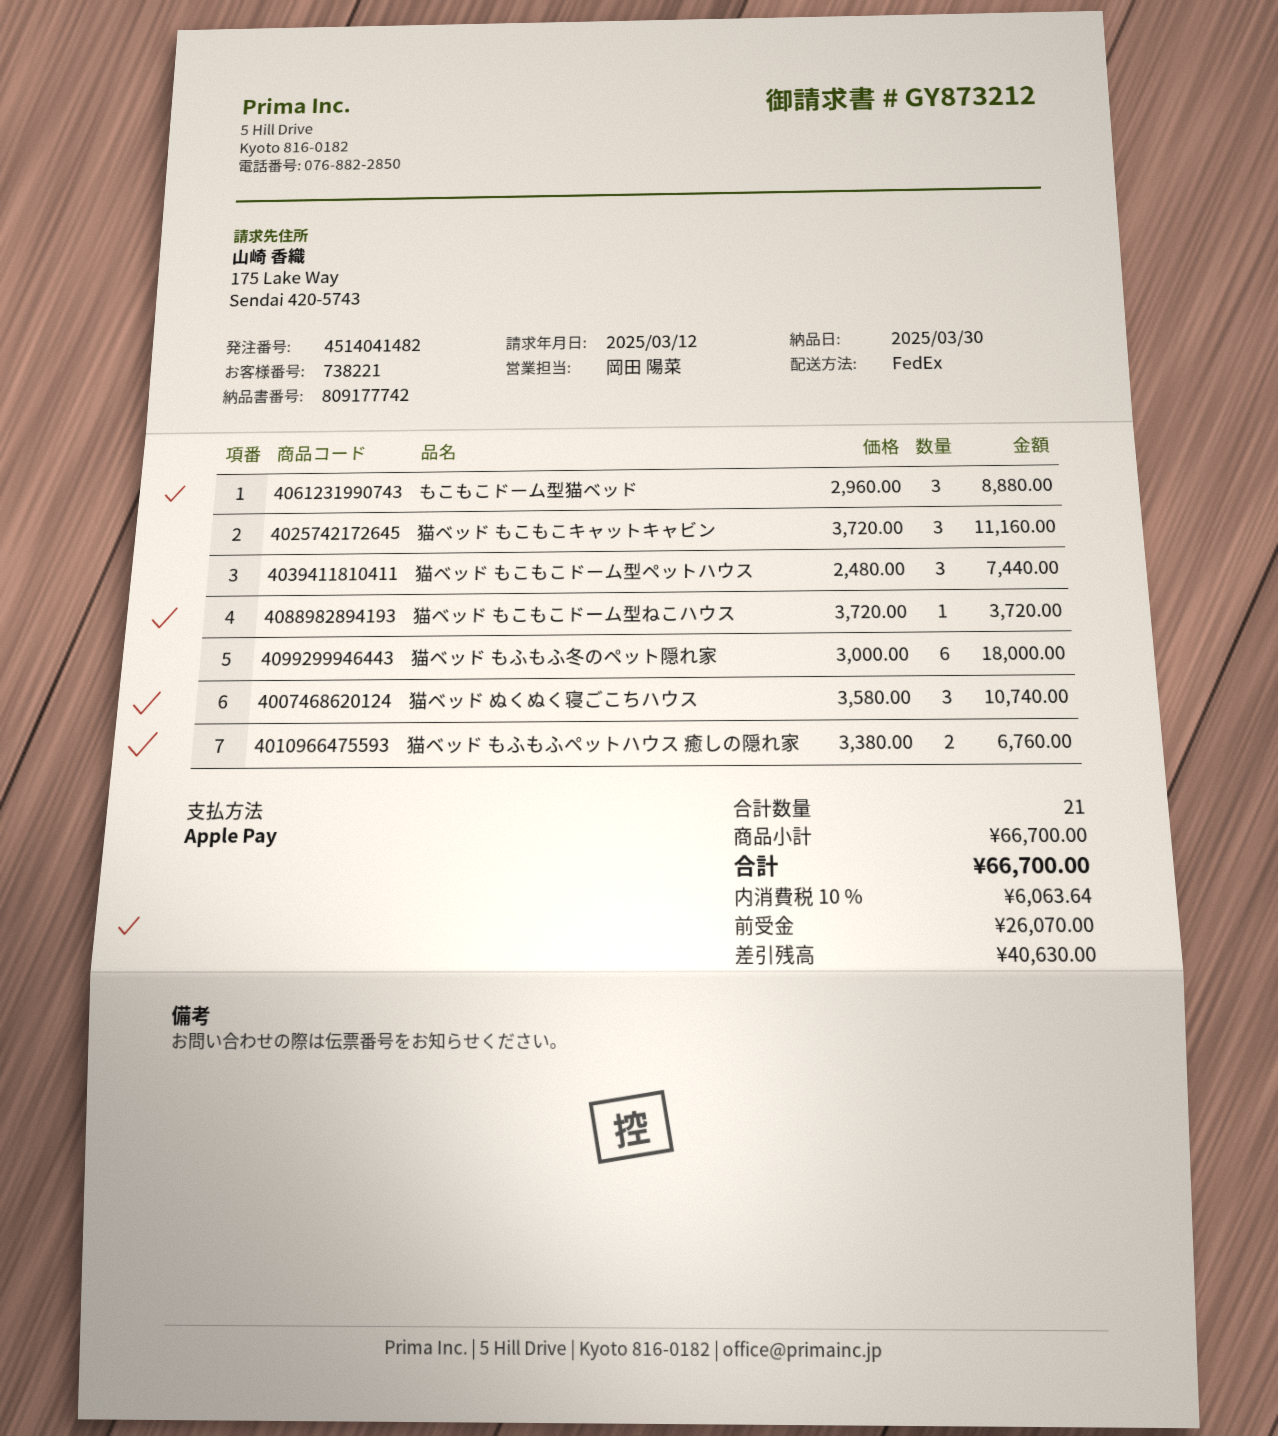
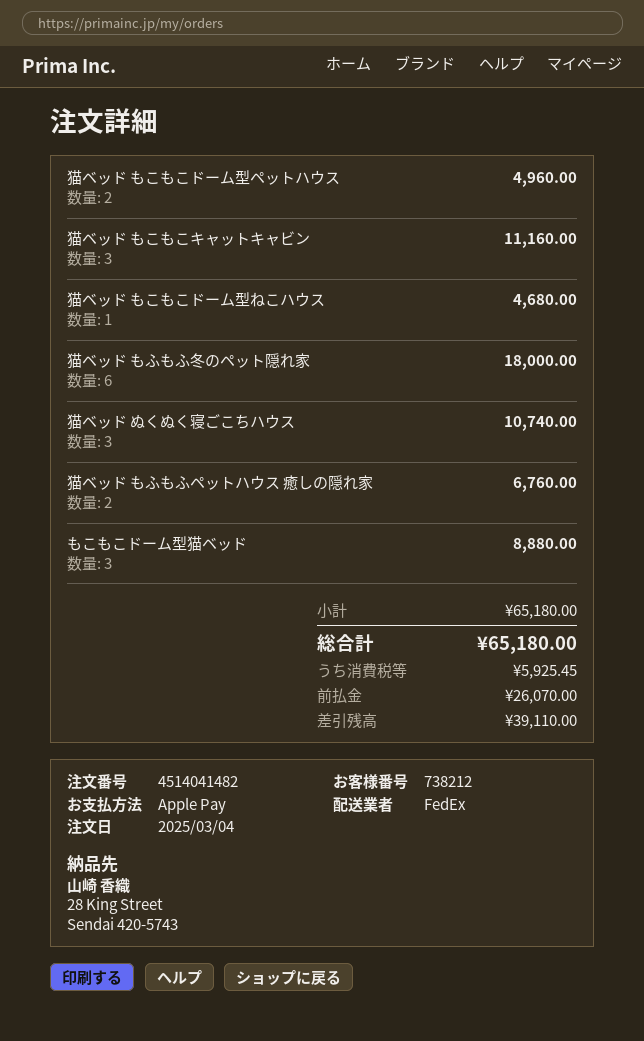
customer number: 738221 -> 738212
猫ベッド もこもこドーム型ペットハウス: 3 for 7440.00 -> 2 for 4960.00
猫ベッド もこもこドーム型ねこハウス: 1 for 3720.00 -> 1 for 4680.00
subtotal: 66700.00 -> 65180.00
tax: 6063.64 -> 5925.45
total: 66700.00 -> 65180.00
balance: 40630.00 -> 39110.00

